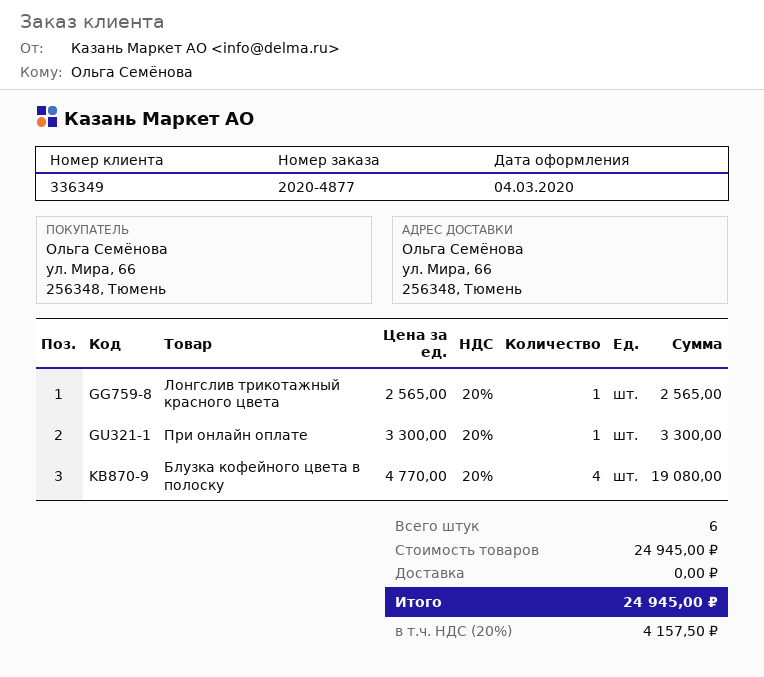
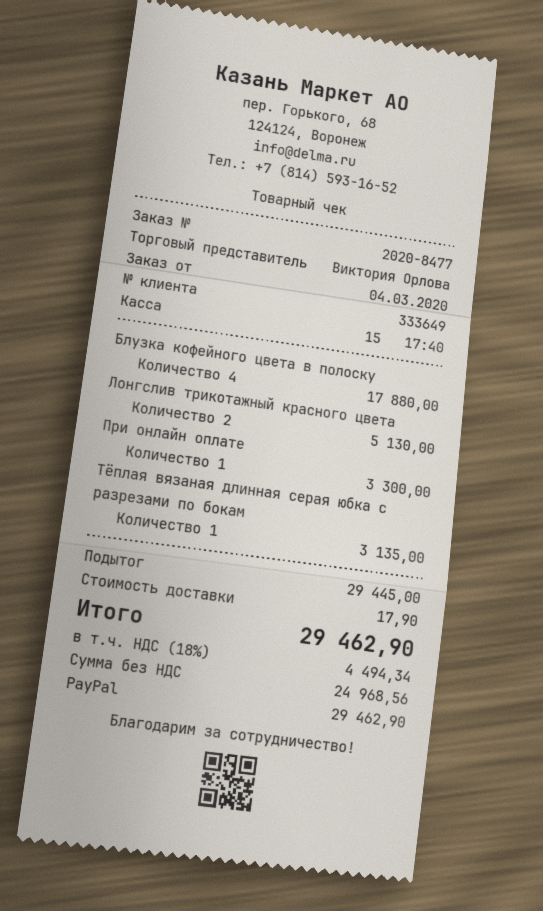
order number: 2020-4877 -> 2020-8477
customer number: 336349 -> 333649
Лонгслив трикотажный красного цвета: 1 for 2565.00 -> 2 for 5130.00
Блузка кофейного цвета в полоску: 4 for 19080.00 -> 4 for 17880.00
Тёплая вязаная длинная серая юбка с разрезами по бокам: none -> 1 for 3135.00
subtotal: 24945.00 -> 29445.00
shipping: 0.00 -> 17.90
tax: 20% = 4157.50 -> 18% = 4494.34
total: 24945.00 -> 29462.90

